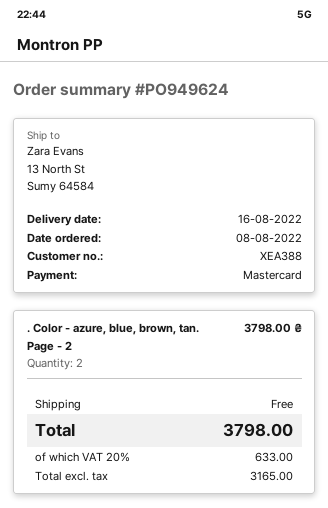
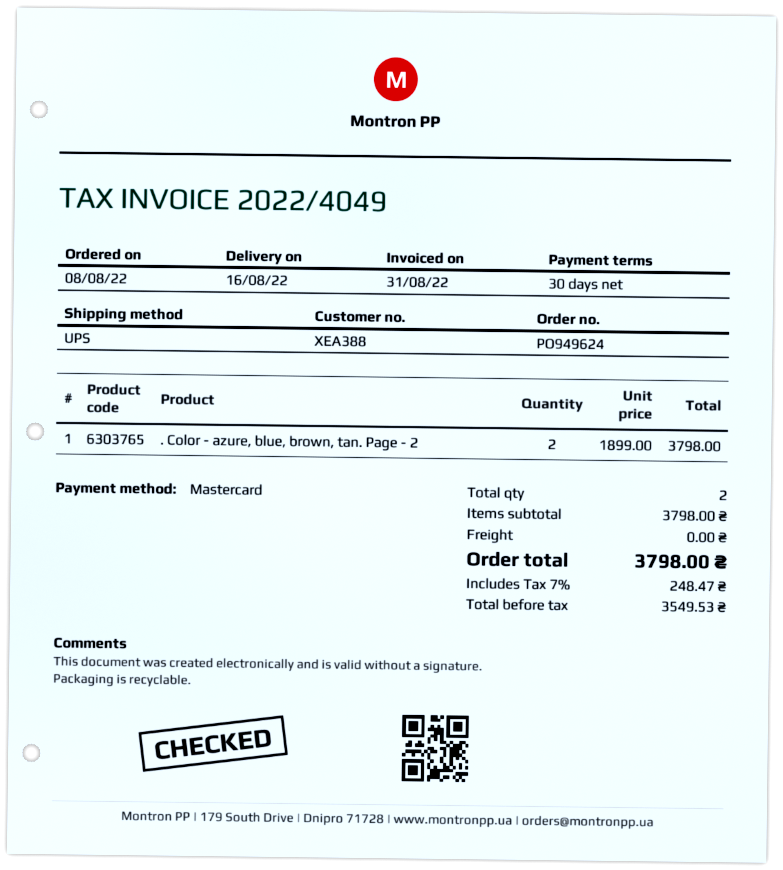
net: 3165.00 -> 3549.53
tax: 20% = 633.00 -> 7% = 248.47

